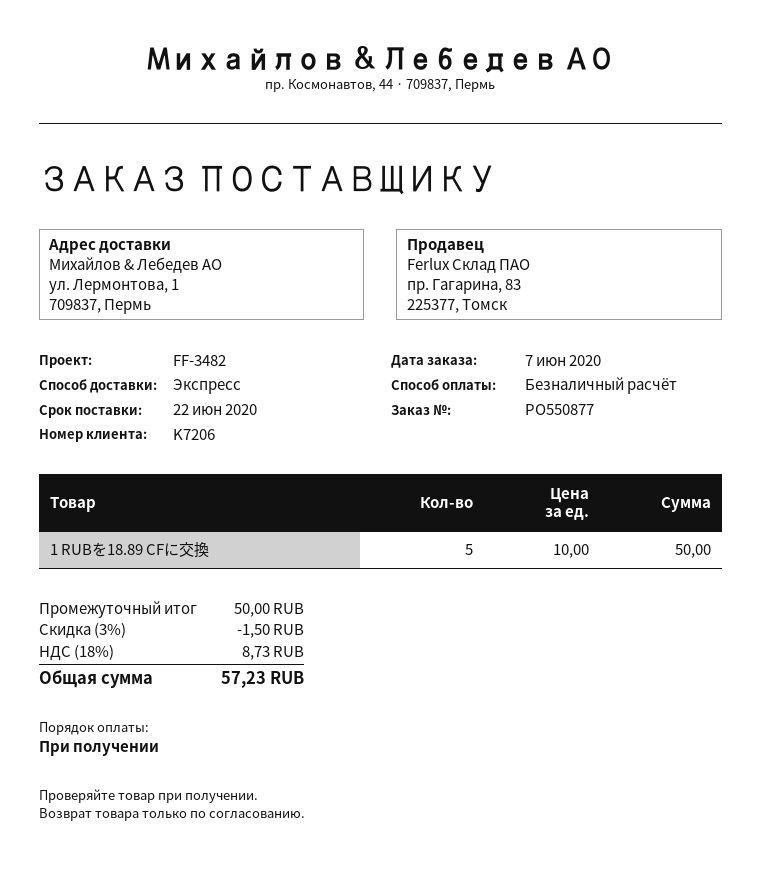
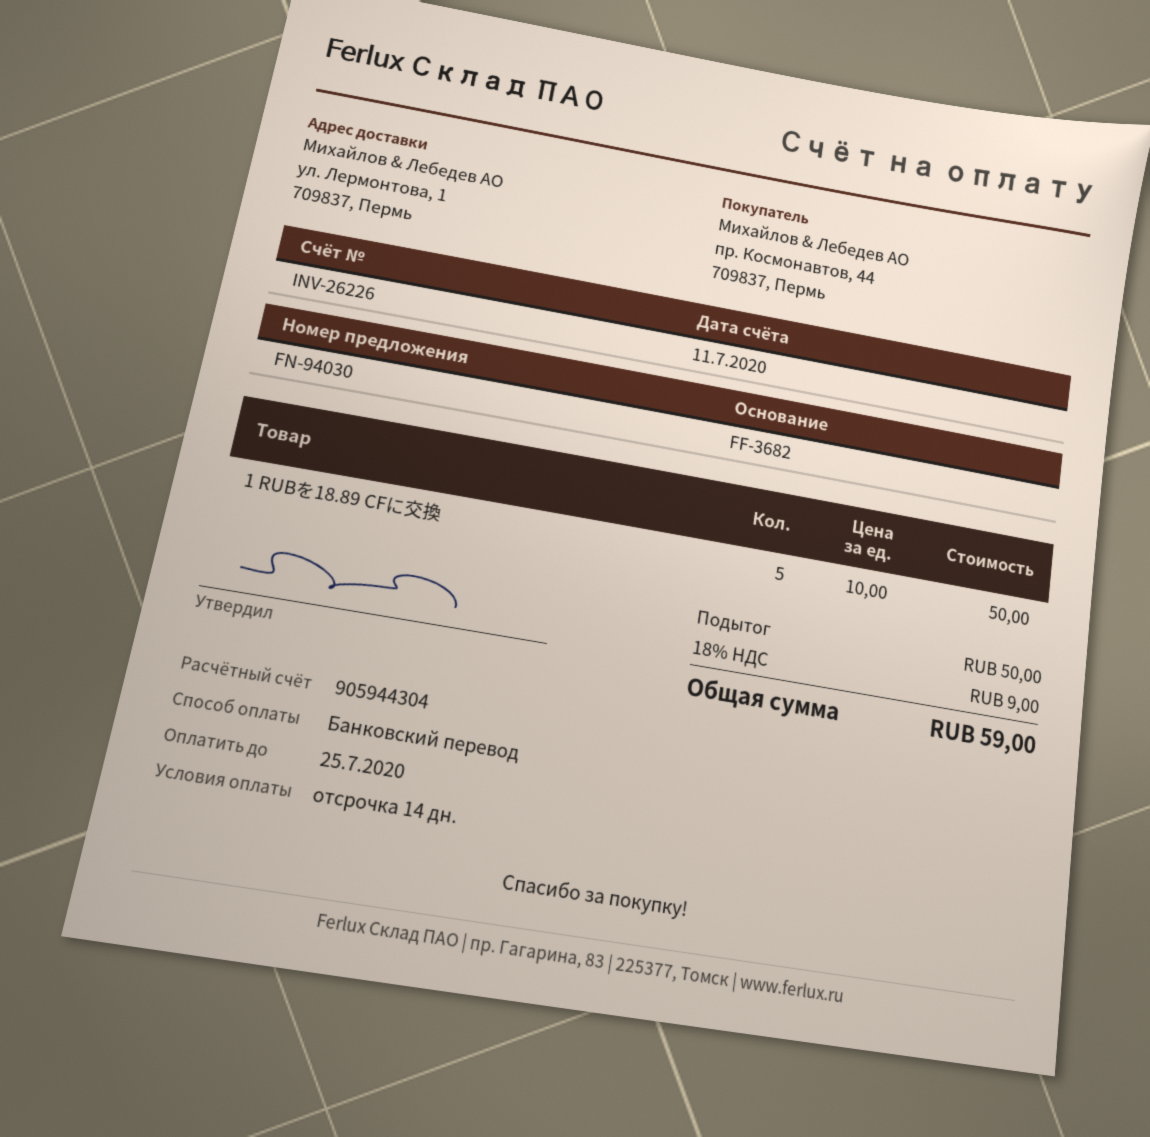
payment terms: on receipt -> 14 days
reference: FF-3482 -> FF-3682
discount: 3% = 1.50 -> none
tax: 18% = 8.73 -> 18% = 9.00
total: 57.23 -> 59.00

